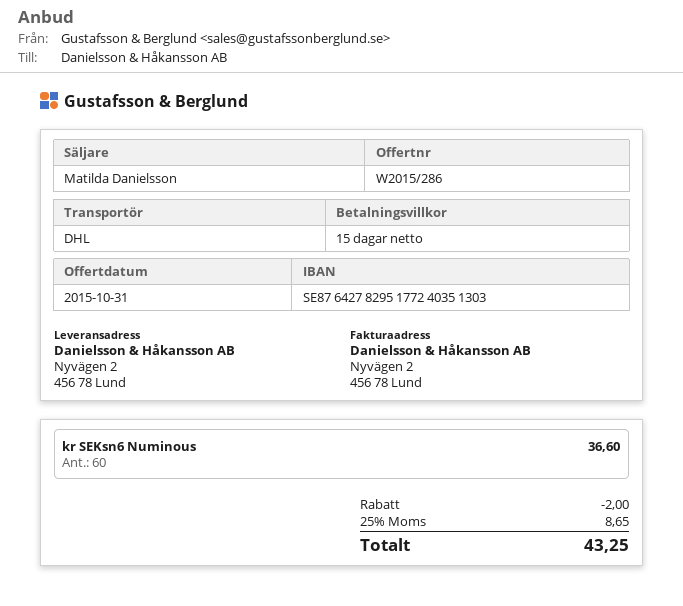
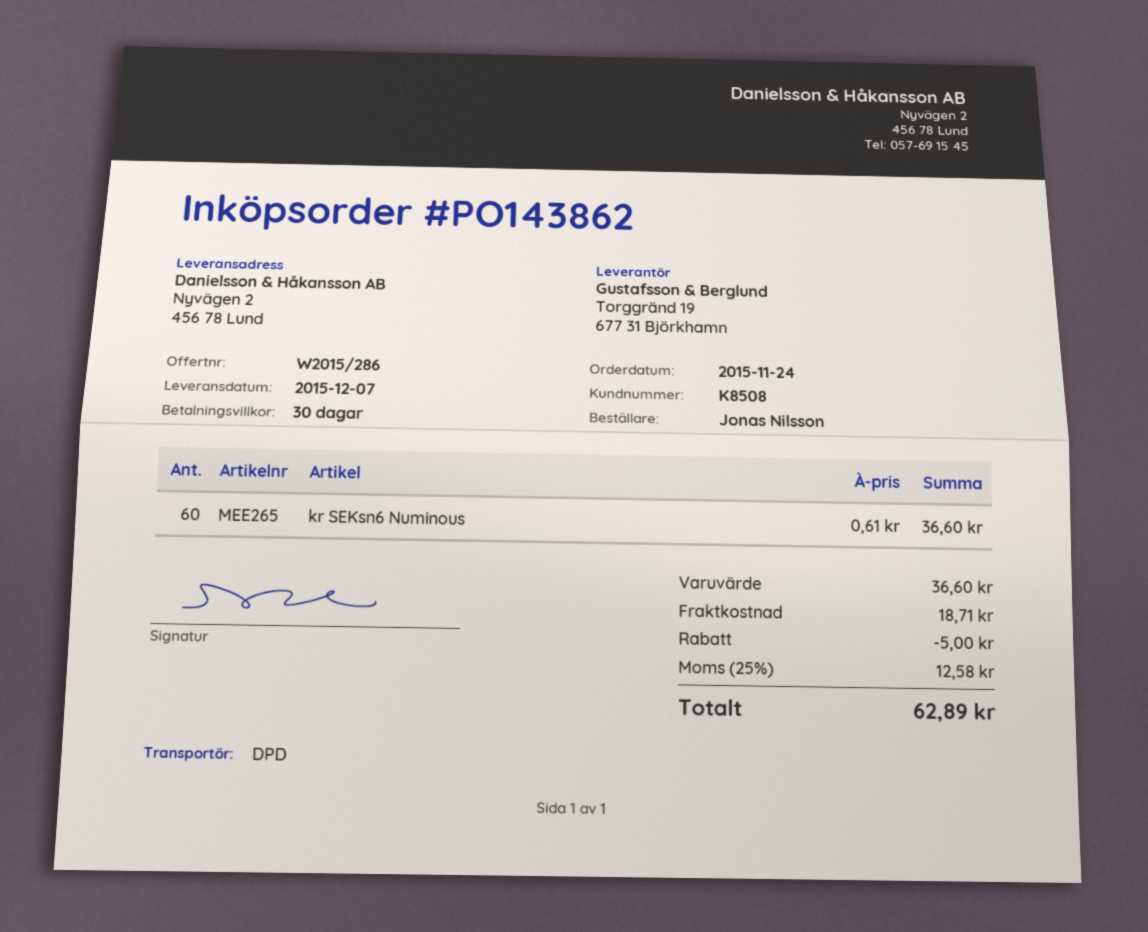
payment terms: 15 days -> 30 days
shipping method: DHL -> DPD
discount: 2.00 -> 5.00
shipping: none -> 18.71
tax: 25% = 8.65 -> 25% = 12.58
total: 43.25 -> 62.89

